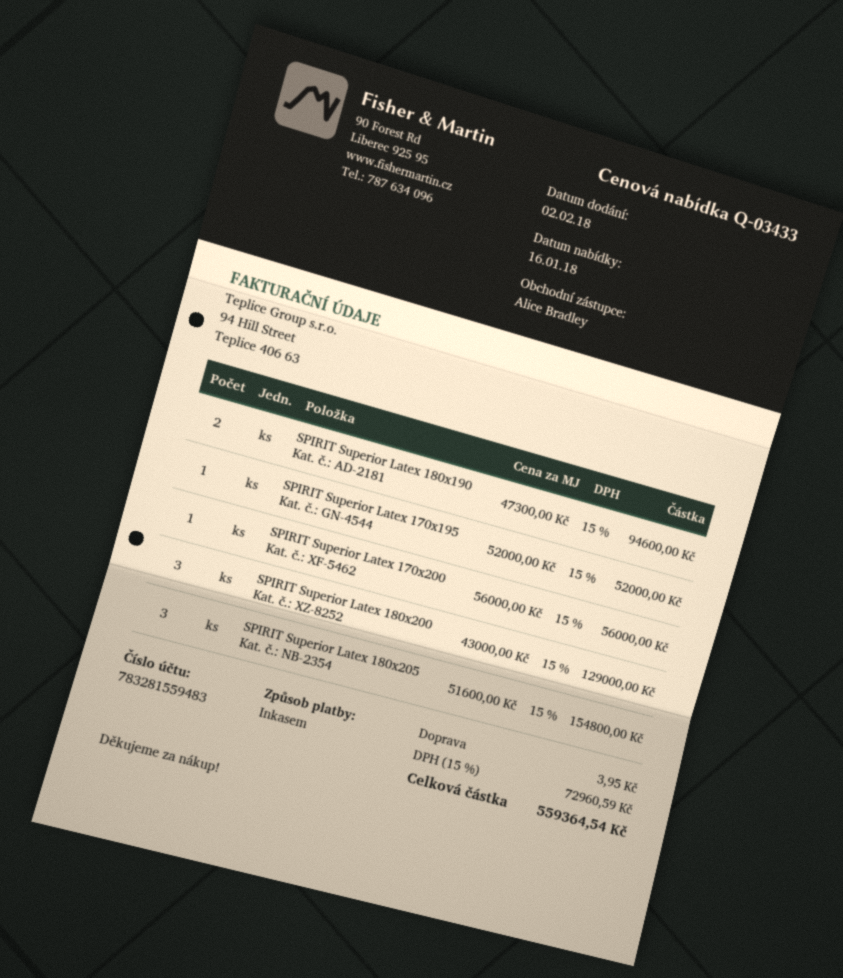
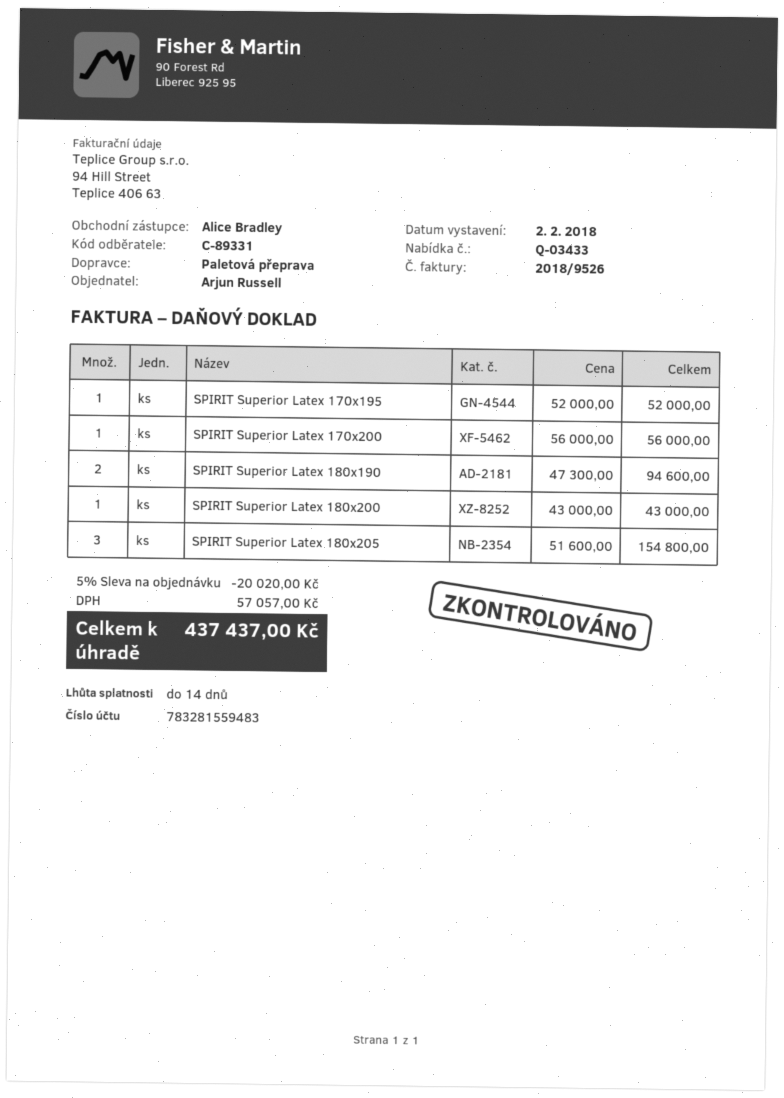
SPIRIT Superior Latex 180x200: 3 x 43000.00 = 129000.00 -> 1 x 43000.00 = 43000.00
discount: none -> 5% = 20020.00
shipping: 3.95 -> none
tax: 72960.59 -> 57057.00
total: 559364.54 -> 437437.00

